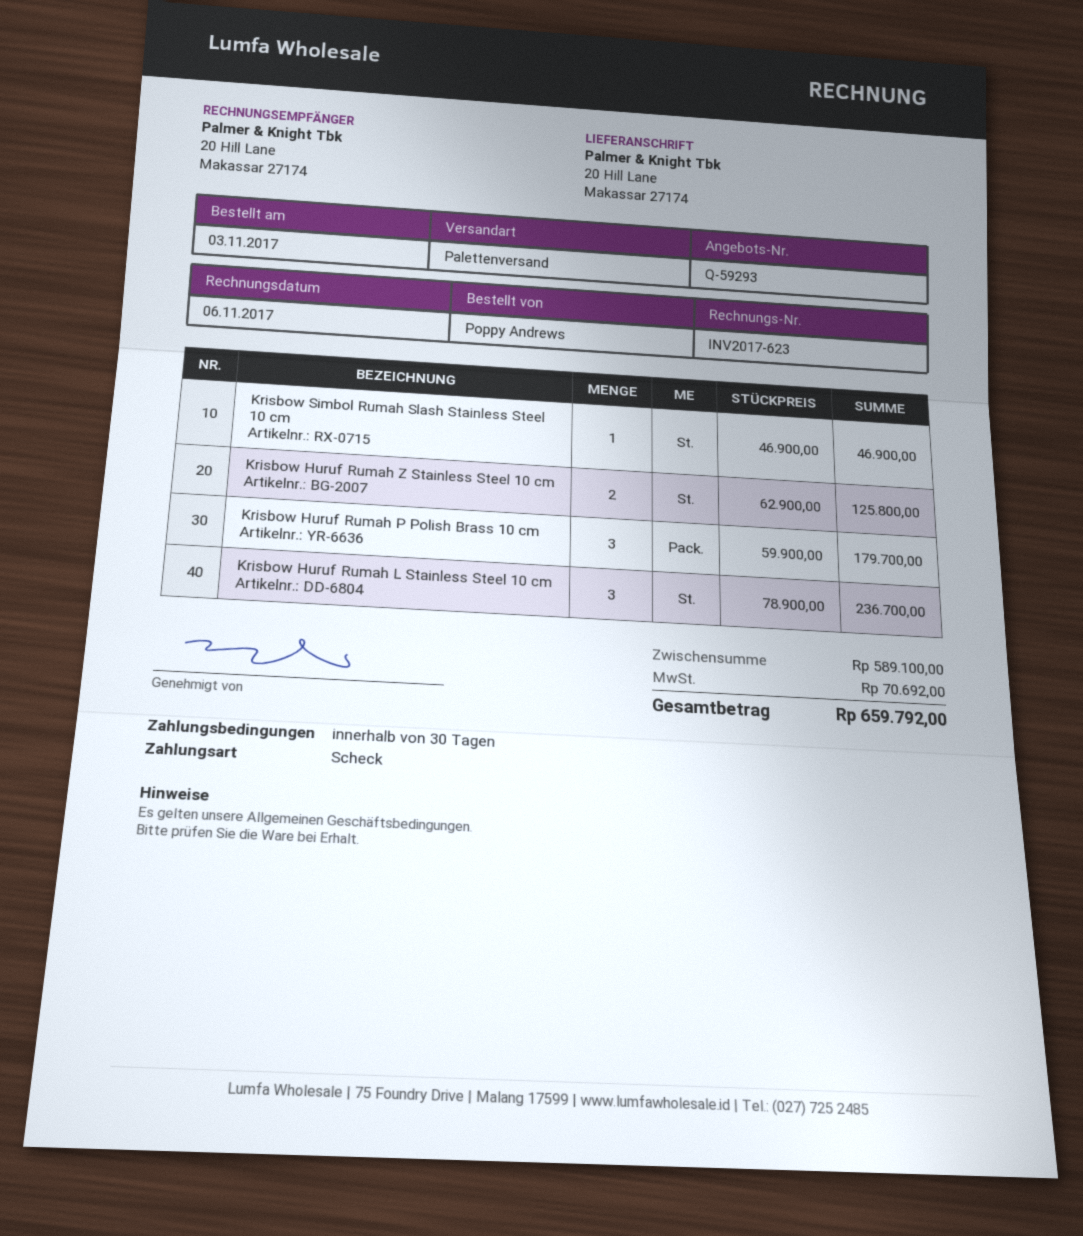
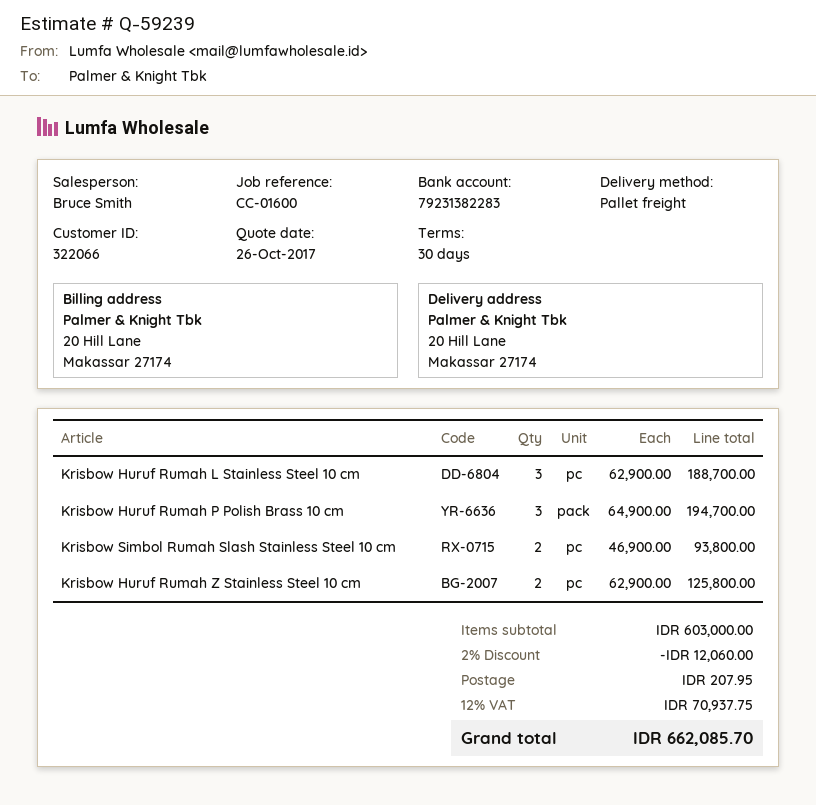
quote number: Q-59293 -> Q-59239
Krisbow Simbol Rumah Slash Stainless Steel 10 cm: 1 x 46900.00 = 46900.00 -> 2 x 46900.00 = 93800.00
Krisbow Huruf Rumah P Polish Brass 10 cm: 3 x 59900.00 = 179700.00 -> 3 x 64900.00 = 194700.00
Krisbow Huruf Rumah L Stainless Steel 10 cm: 3 x 78900.00 = 236700.00 -> 3 x 62900.00 = 188700.00
subtotal: 589100.00 -> 603000.00
discount: none -> 2% = 12060.00
shipping: none -> 207.95
tax: 70692.00 -> 70937.75
total: 659792.00 -> 662085.70

